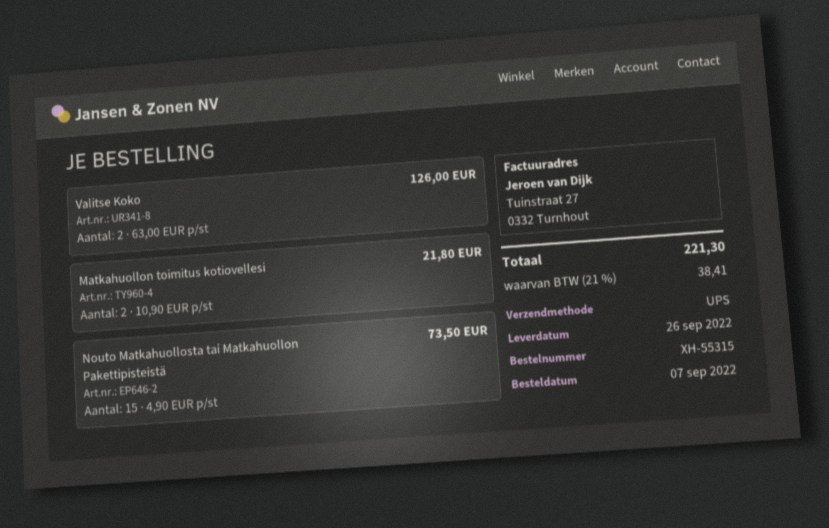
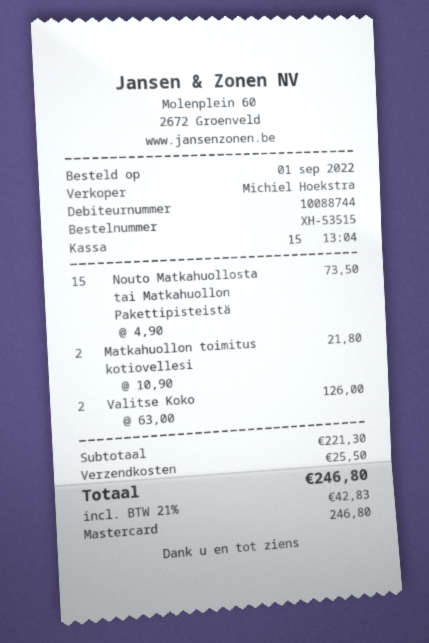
order number: XH-55315 -> XH-53515
order date: 2022-09-07 -> 2022-09-01
shipping: none -> 25.50
tax: 21% = 38.41 -> 21% = 42.83
total: 221.30 -> 246.80

